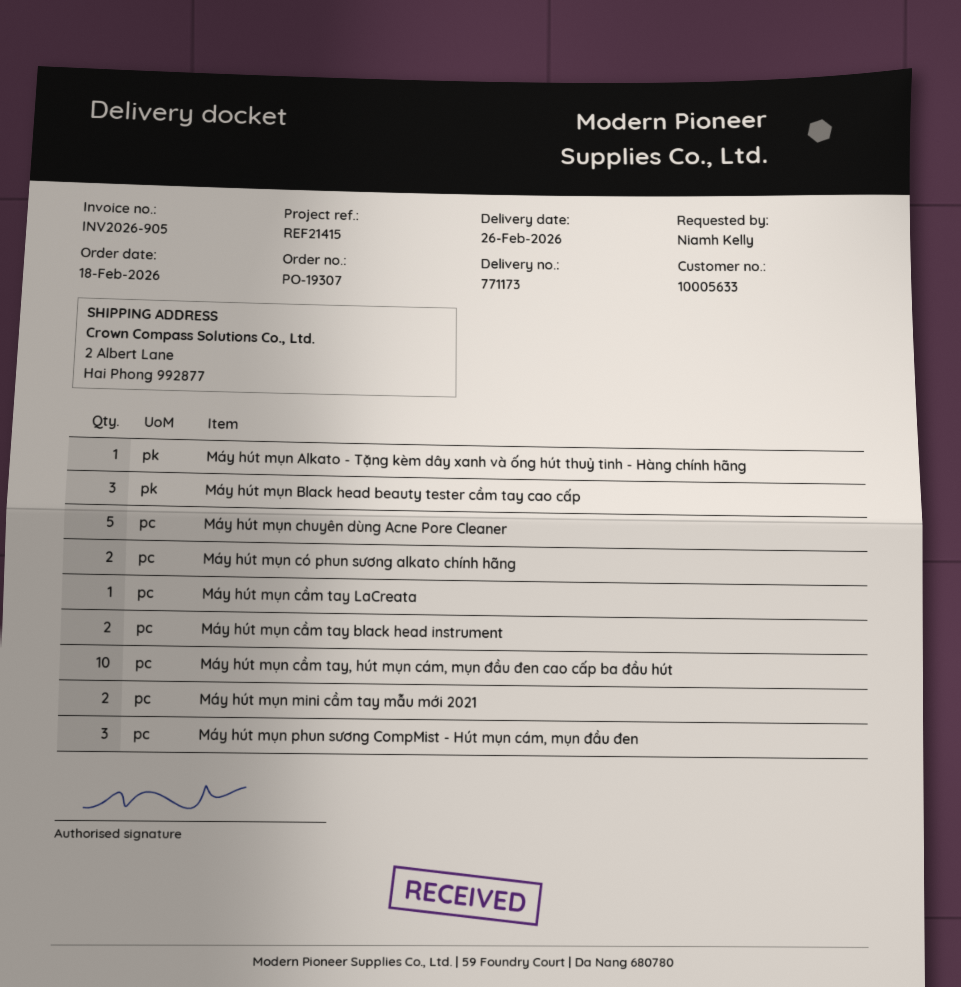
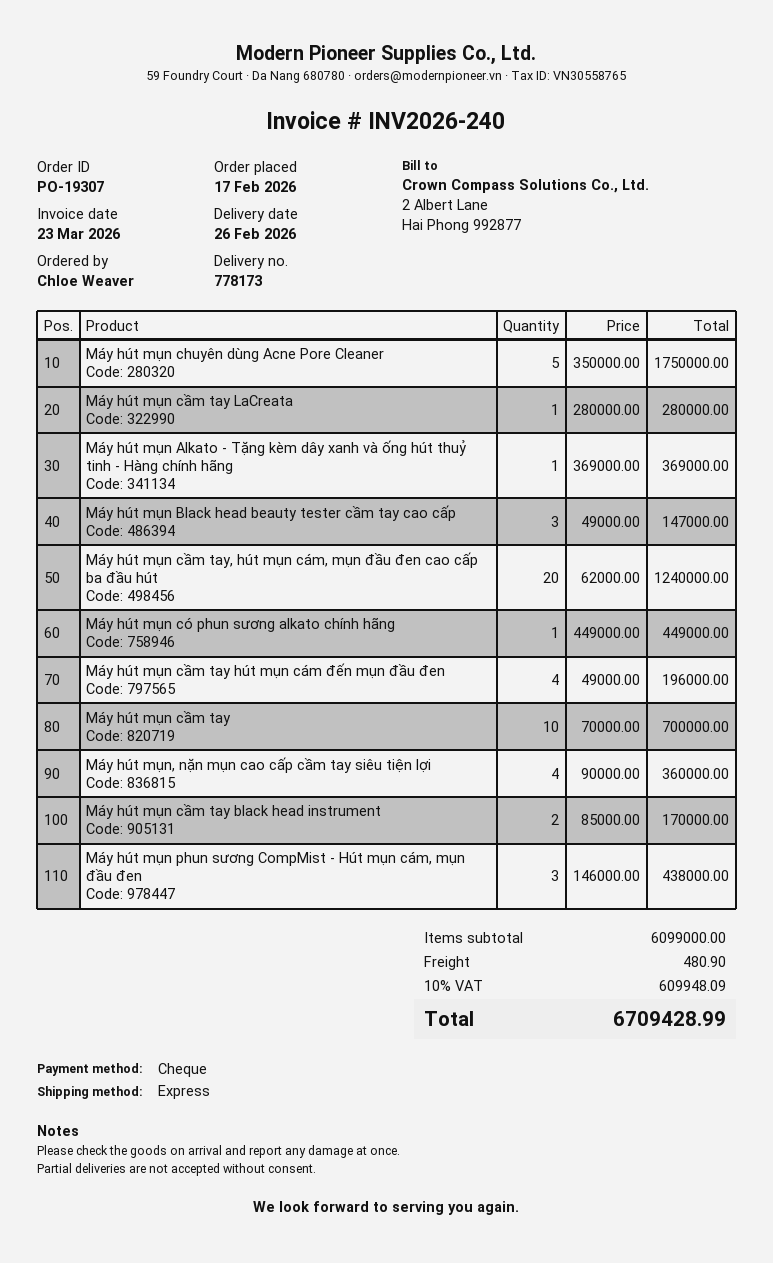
order date: 2026-02-18 -> 2026-02-17
delivery note number: 771173 -> 778173
invoice number: INV2026-905 -> INV2026-240
ordered by: Niamh Kelly -> Chloe Weaver
Máy hút mụn có phun sương alkato chính hãng: 2 -> 1
Máy hút mụn cầm tay, hút mụn cám, mụn đầu đen cao cấp ba đầu hút: 10 -> 20
Máy hút mụn mini cầm tay mẫu mới 2021: 2 -> none
Máy hút mụn cầm tay hút mụn cám đến mụn đầu đen: none -> 4
Máy hút mụn cầm tay: none -> 10
Máy hút mụn, nặn mụn cao cấp cầm tay siêu tiện lợi: none -> 4

